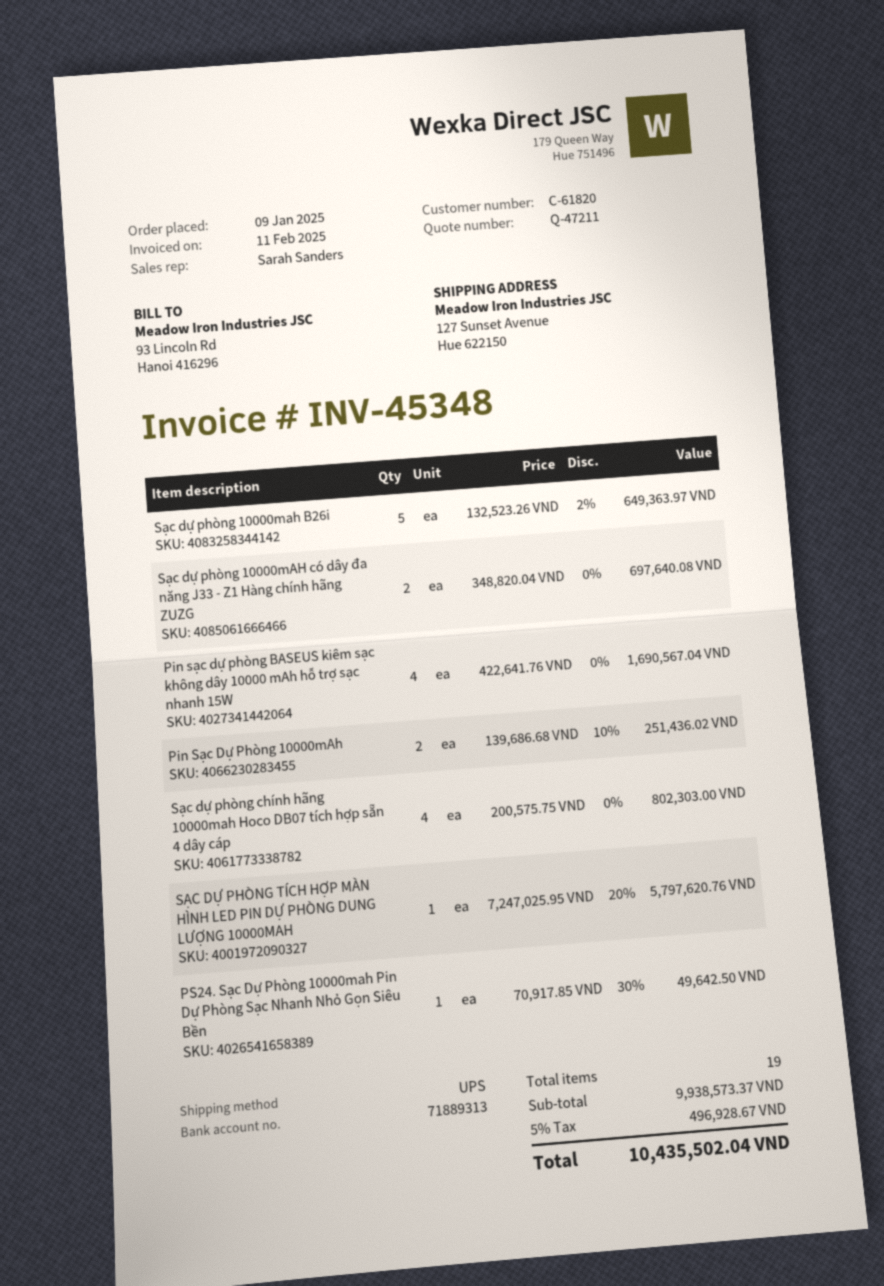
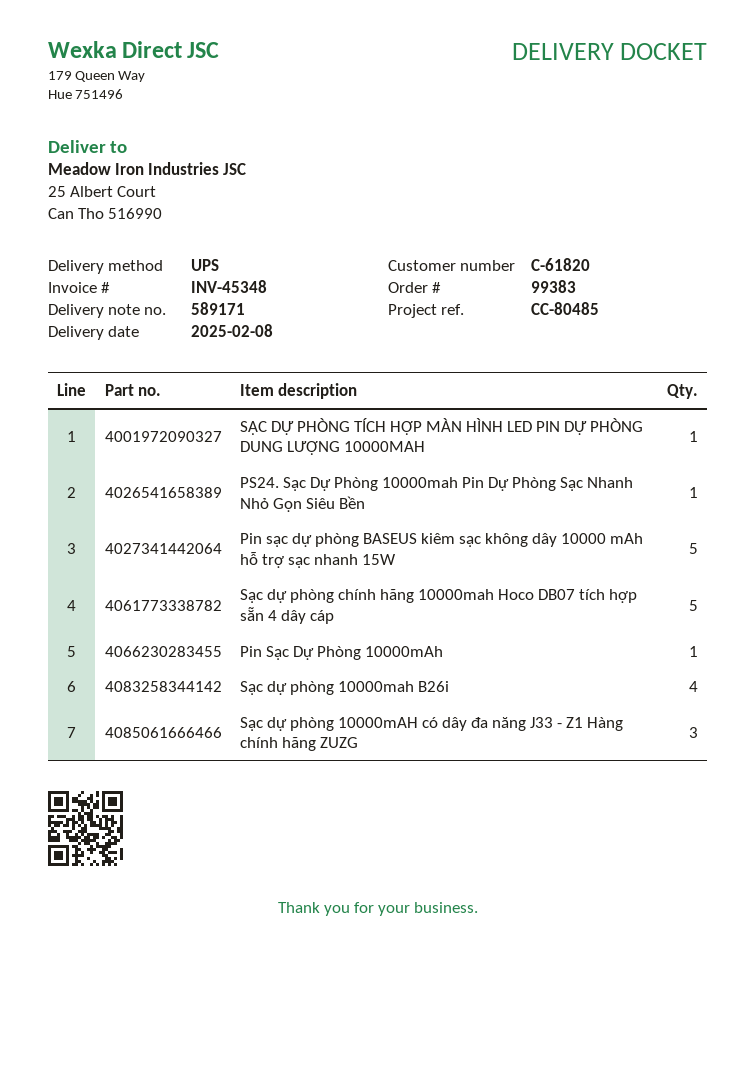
ship to: 127 Sunset Avenue, Hue 622150 -> 25 Albert Court, Can Tho 516990
Sạc dự phòng 10000mah B26i: 5 -> 4
Sạc dự phòng 10000mAH có dây đa năng J33 - Z1 Hàng chính hãng ZUZG: 2 -> 3
Pin sạc dự phòng BASEUS kiêm sạc không dây 10000 mAh hỗ trợ sạc nhanh 15W: 4 -> 5
Pin Sạc Dự Phòng 10000mAh: 2 -> 1
Sạc dự phòng chính hãng 10000mah Hoco DB07 tích hợp sẵn 4 dây cáp: 4 -> 5

